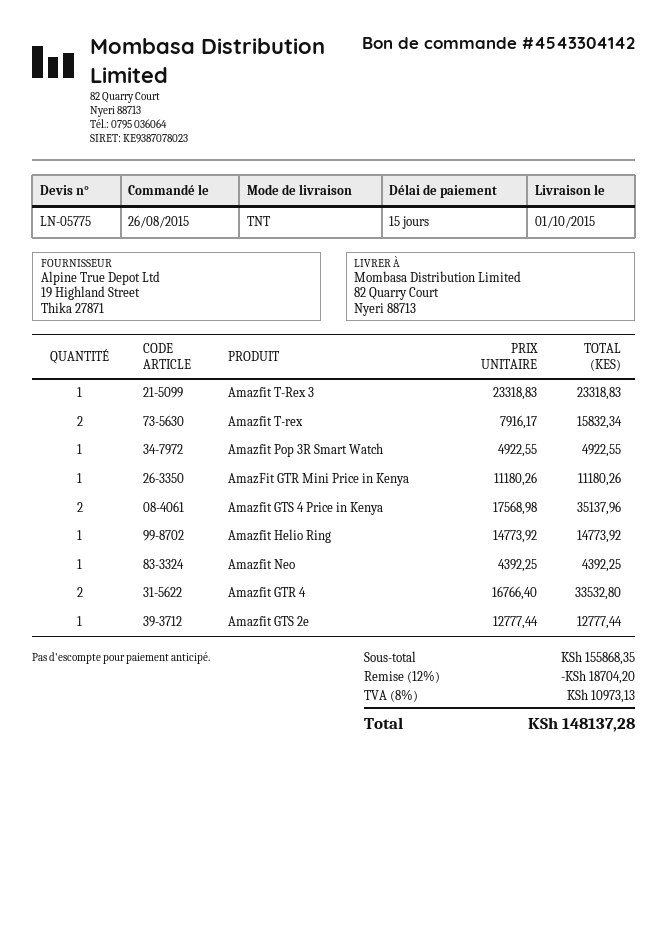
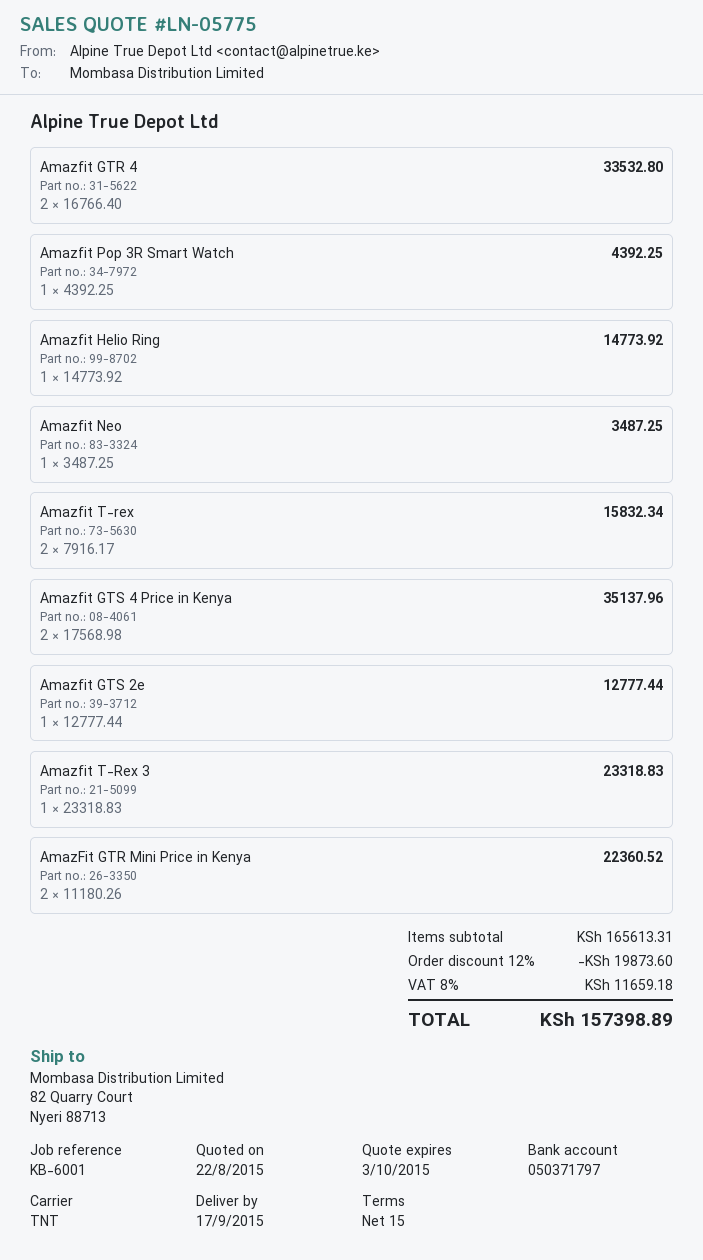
delivery date: 2015-10-01 -> 2015-09-17
Amazfit Pop 3R Smart Watch: 1 x 4922.55 = 4922.55 -> 1 x 4392.25 = 4392.25
AmazFit GTR Mini Price in Kenya: 1 x 11180.26 = 11180.26 -> 2 x 11180.26 = 22360.52
Amazfit Neo: 1 x 4392.25 = 4392.25 -> 1 x 3487.25 = 3487.25
subtotal: 155868.35 -> 165613.31
discount: 12% = 18704.20 -> 12% = 19873.60
tax: 8% = 10973.13 -> 8% = 11659.18
total: 148137.28 -> 157398.89

